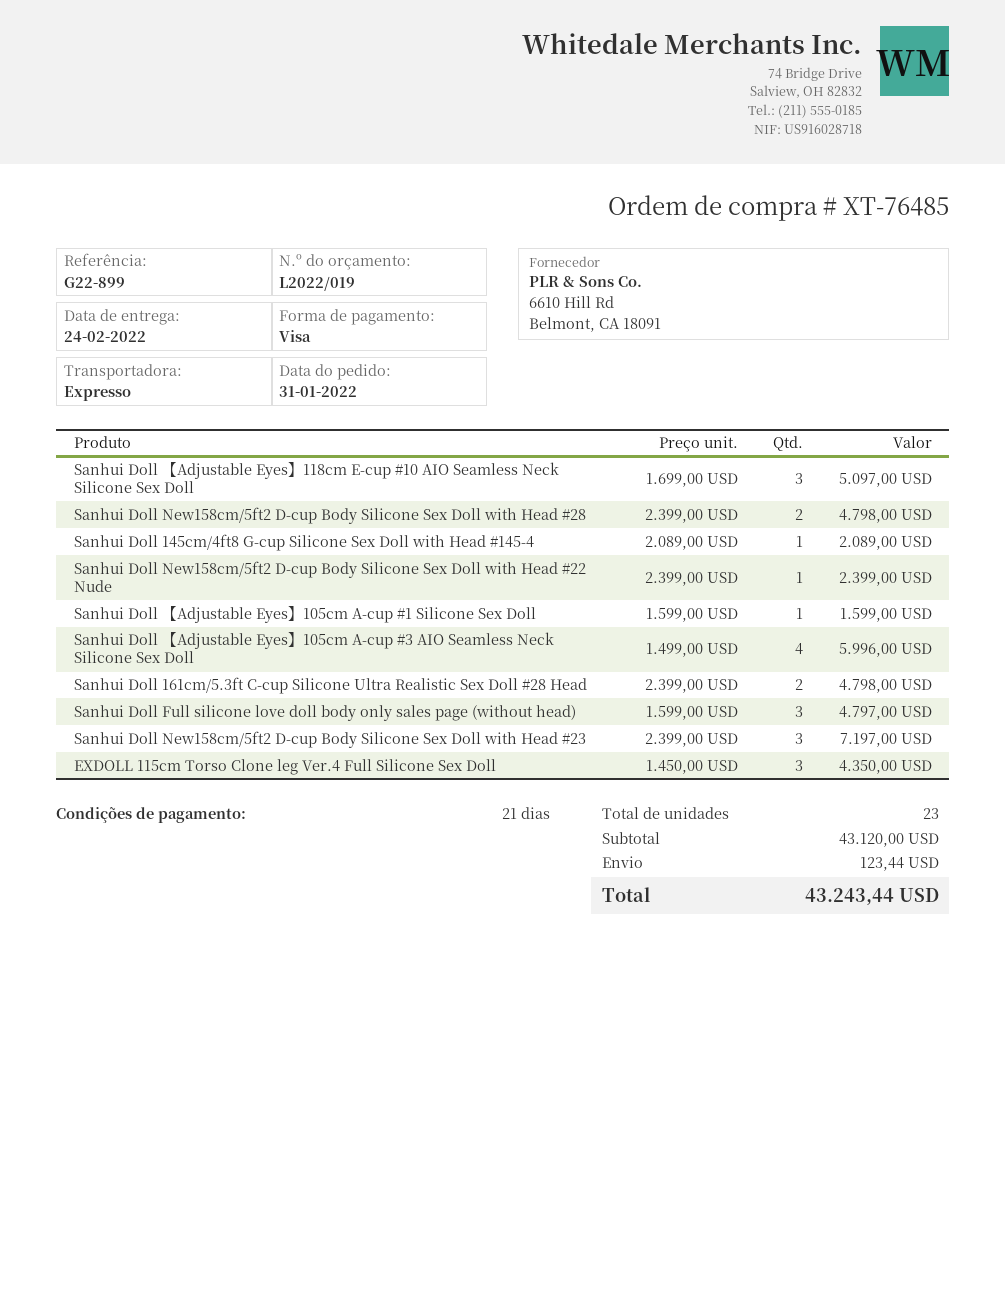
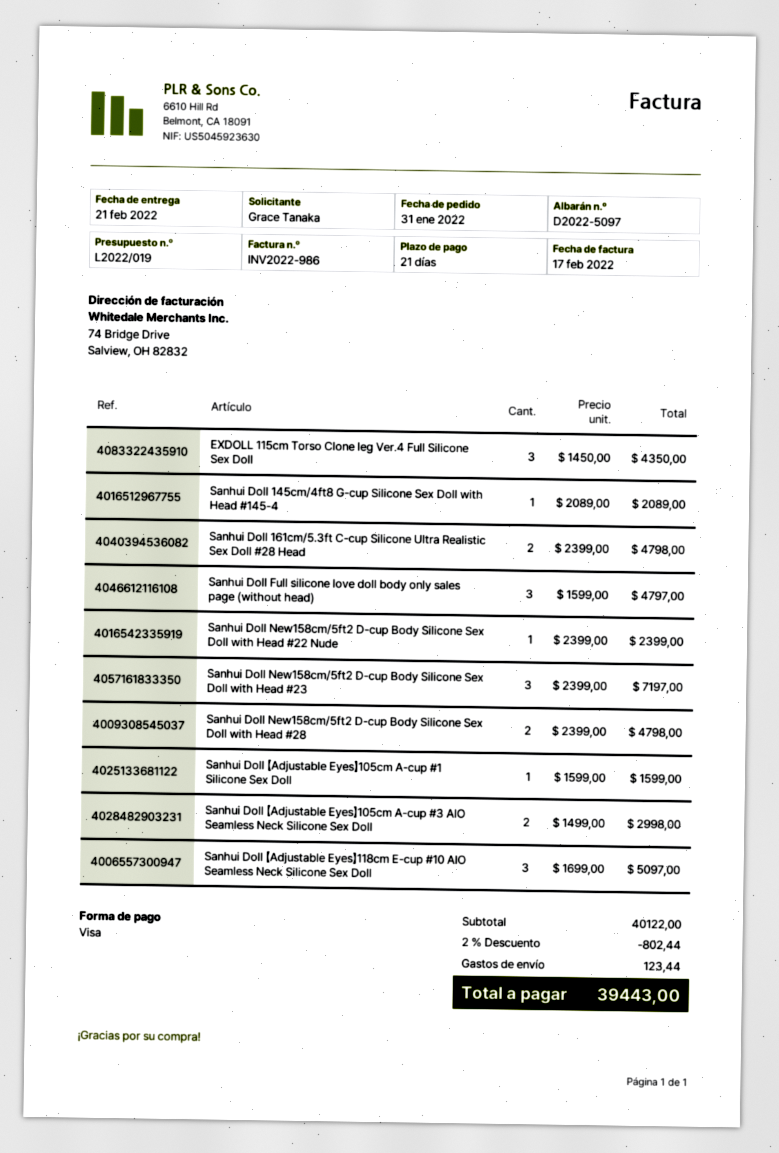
delivery date: 2022-02-24 -> 2022-02-21
Sanhui Doll 【Adjustable Eyes】105cm A-cup #3 AIO Seamless Neck Silicone Sex Doll: 4 x 1499.00 = 5996.00 -> 2 x 1499.00 = 2998.00
subtotal: 43120.00 -> 40122.00
discount: none -> 2% = 802.44
total: 43243.44 -> 39443.00

